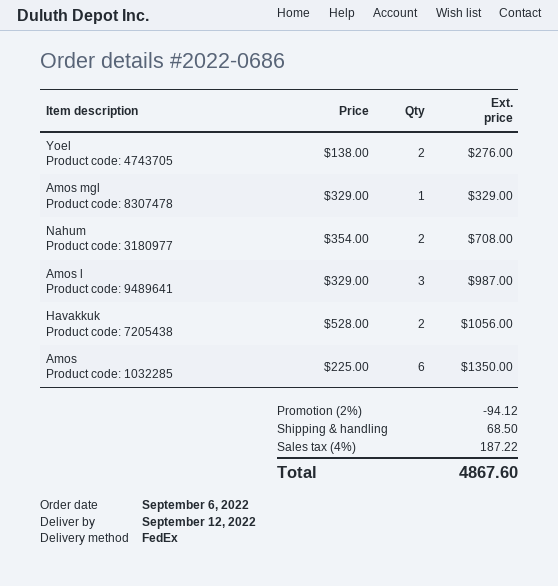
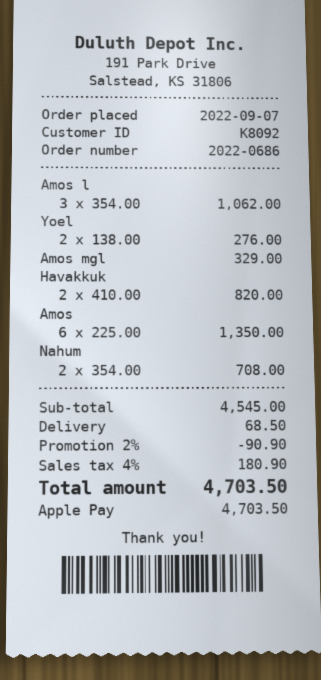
order date: 2022-09-06 -> 2022-09-07
Amos l: 3 x 329.00 = 987.00 -> 3 x 354.00 = 1062.00
Havakkuk: 2 x 528.00 = 1056.00 -> 2 x 410.00 = 820.00
discount: 2% = 94.12 -> 2% = 90.90
tax: 4% = 187.22 -> 4% = 180.90
total: 4867.60 -> 4703.50

